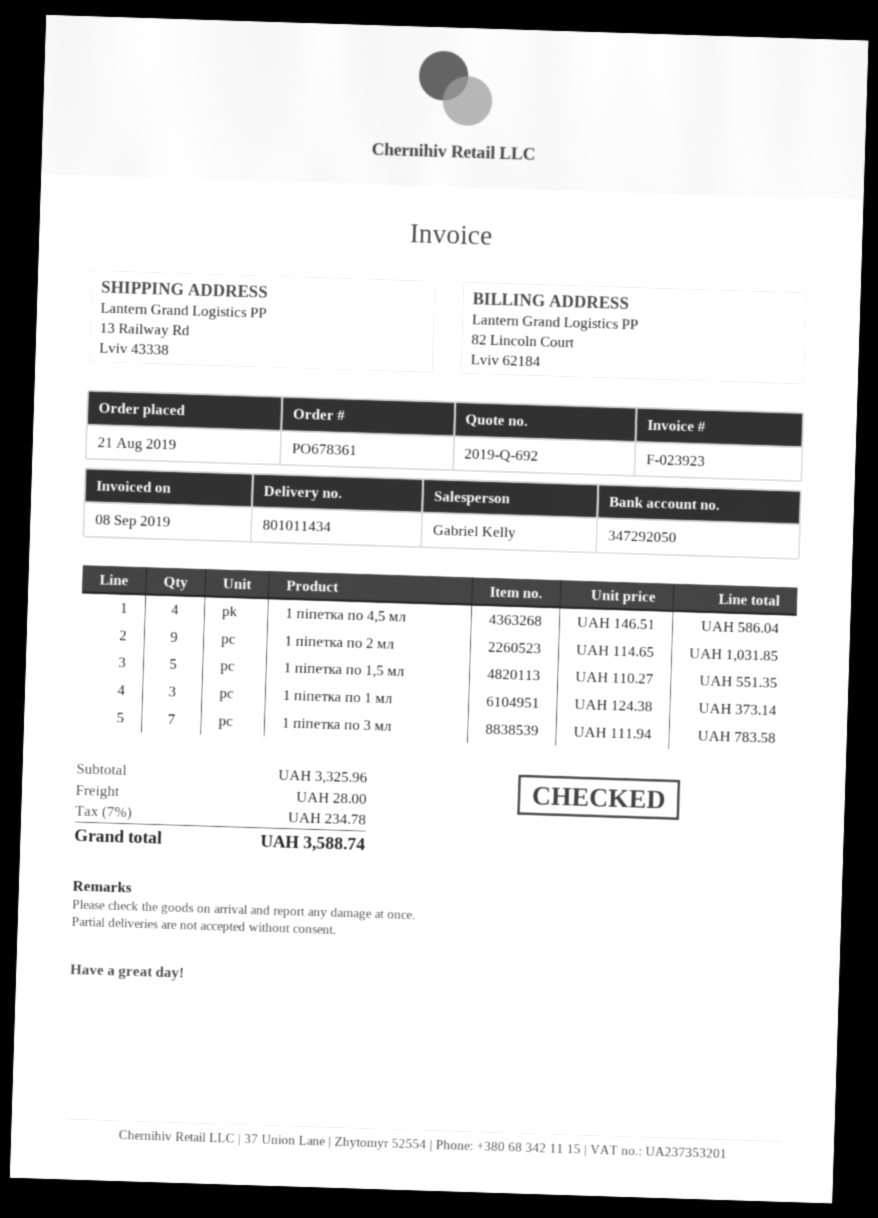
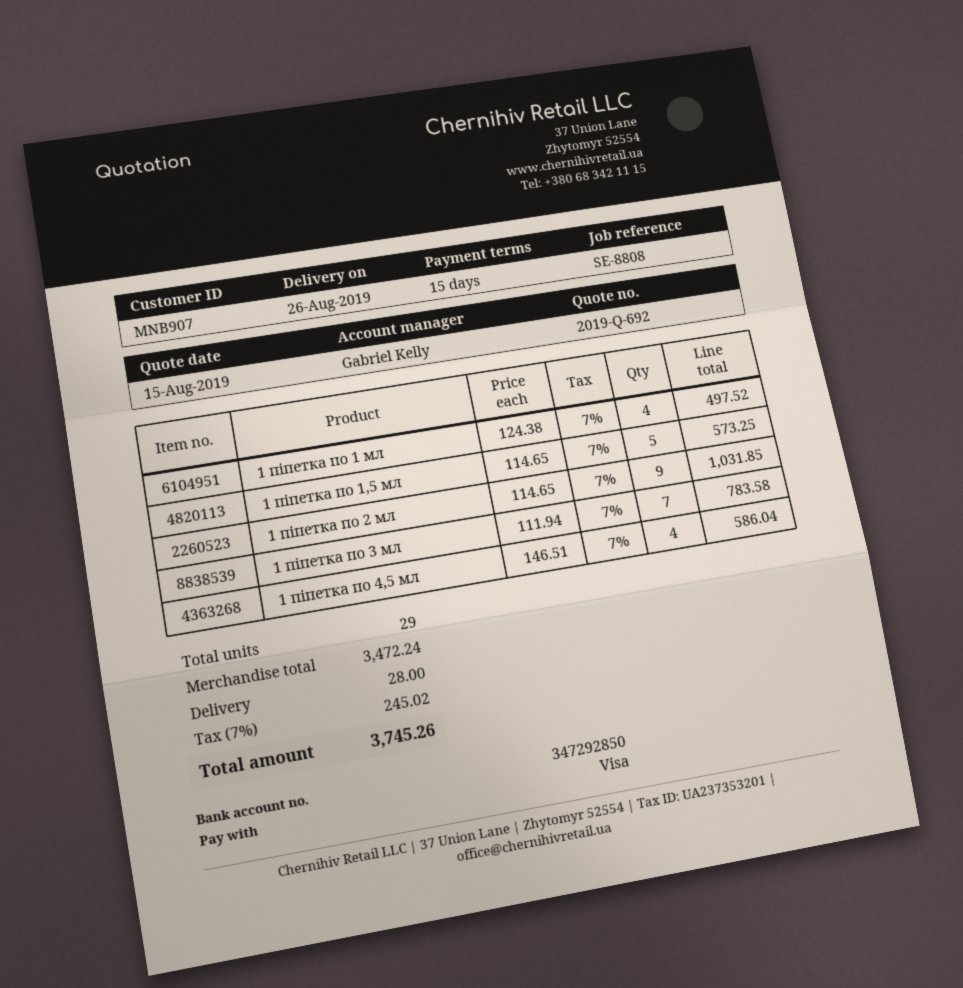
bank account: 347292050 -> 347292850
1 піпетка по 1,5 мл: 5 x 110.27 = 551.35 -> 5 x 114.65 = 573.25
1 піпетка по 1 мл: 3 x 124.38 = 373.14 -> 4 x 124.38 = 497.52
subtotal: 3325.96 -> 3472.24
tax: 7% = 234.78 -> 7% = 245.02
total: 3588.74 -> 3745.26

